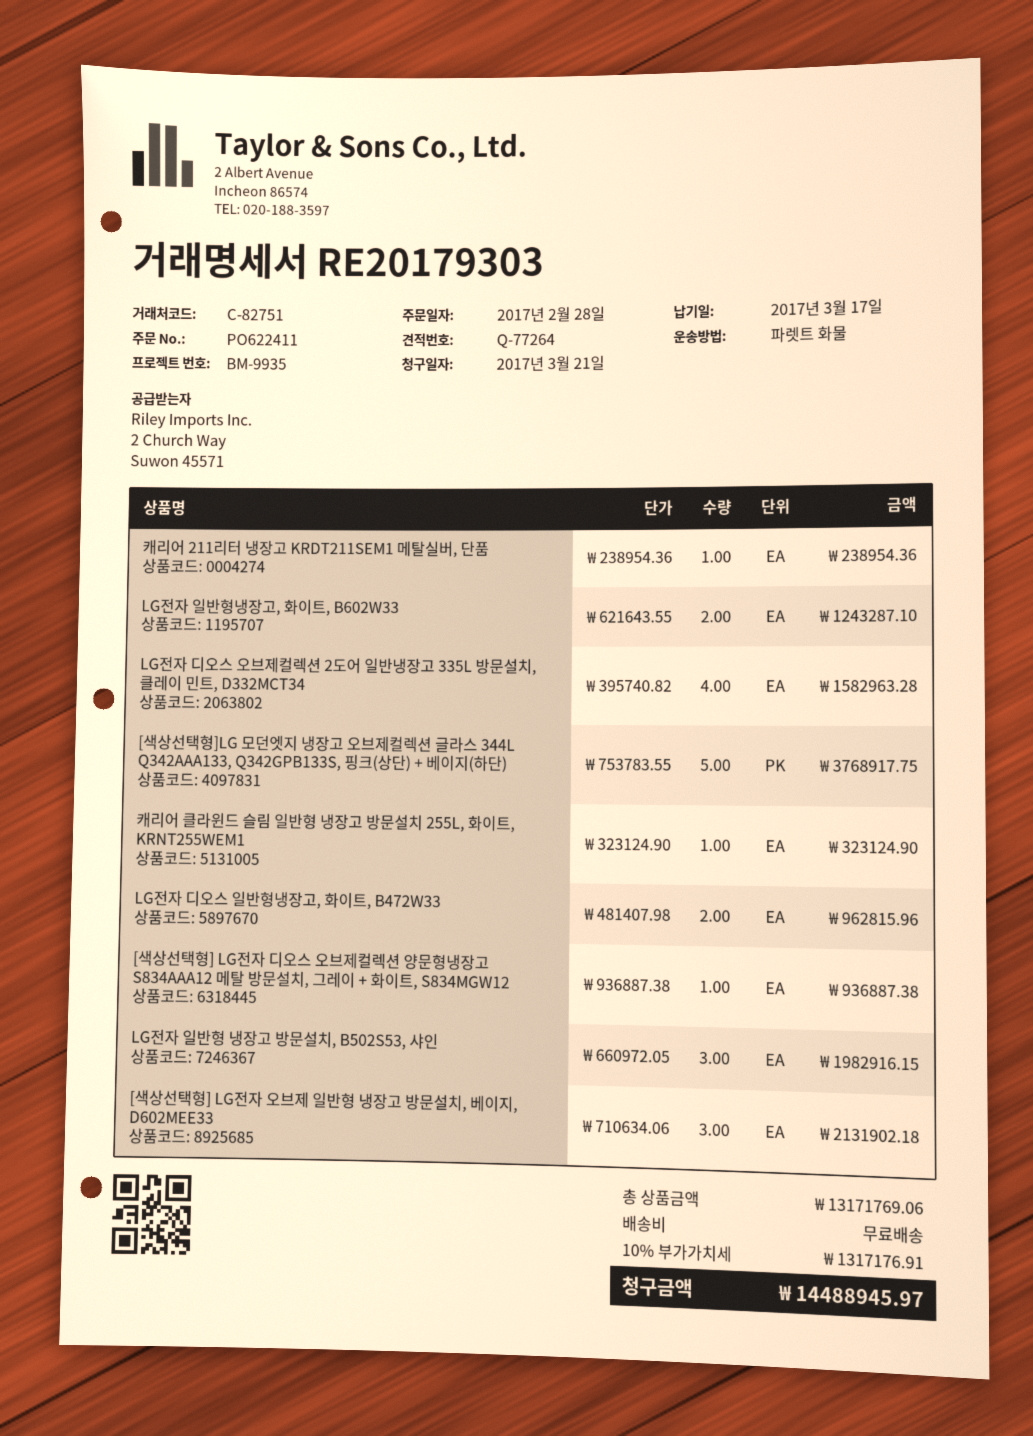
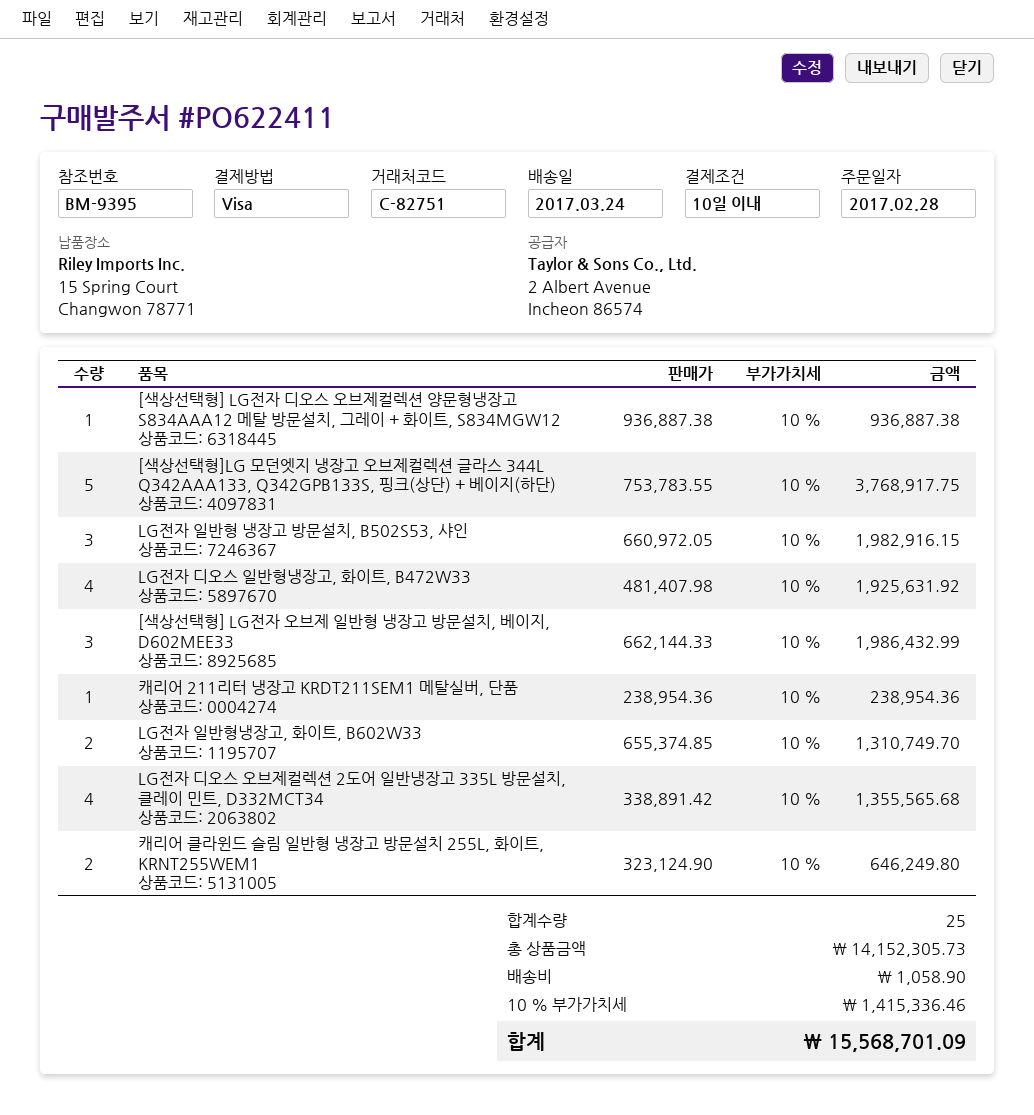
delivery date: 2017-03-17 -> 2017-03-24
reference: BM-9935 -> BM-9395
LG전자 일반형냉장고, 화이트, B602W33: 2 x 621643.55 = 1243287.10 -> 2 x 655374.85 = 1310749.70
LG전자 디오스 오브제컬렉션 2도어 일반냉장고 335L 방문설치, 클레이 민트, D332MCT34: 4 x 395740.82 = 1582963.28 -> 4 x 338891.42 = 1355565.68
캐리어 클라윈드 슬림 일반형 냉장고 방문설치 255L, 화이트, KRNT255WEM1: 1 x 323124.90 = 323124.90 -> 2 x 323124.90 = 646249.80
LG전자 디오스 일반형냉장고, 화이트, B472W33: 2 x 481407.98 = 962815.96 -> 4 x 481407.98 = 1925631.92
[색상선택형] LG전자 오브제 일반형 냉장고 방문설치, 베이지, D602MEE33: 3 x 710634.06 = 2131902.18 -> 3 x 662144.33 = 1986432.99
subtotal: 13171769.06 -> 14152305.73
shipping: 0.00 -> 1058.90
tax: 10% = 1317176.91 -> 10% = 1415336.46
total: 14488945.97 -> 15568701.09

